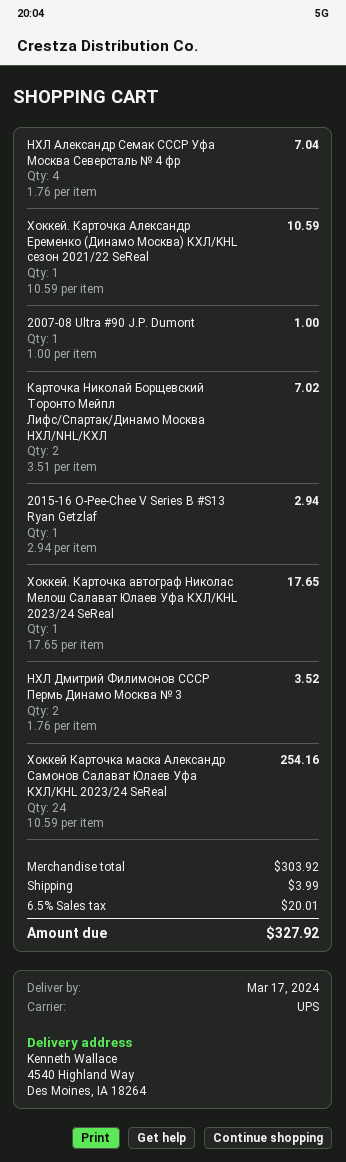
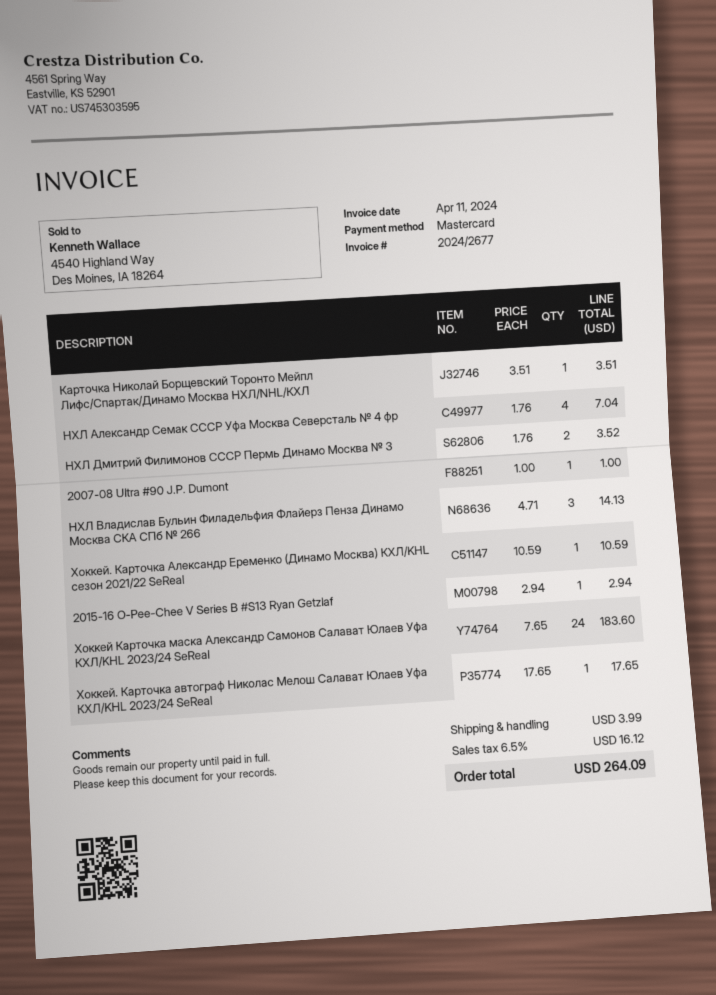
Карточка Николай Борщевский Торонто Мейпл Лифс/Спартак/Динамо Москва НХЛ/NHL/КХЛ: 2 x 3.51 = 7.02 -> 1 x 3.51 = 3.51
Хоккей Карточка маска Александр Самонов Салават Юлаев Уфа КХЛ/KHL 2023/24 SeReal: 24 x 10.59 = 254.16 -> 24 x 7.65 = 183.60
НХЛ Владислав Бульин Филадельфия Флайерз Пенза Динамо Москва СКА СПб № 266: none -> 3 x 4.71 = 14.13
tax: 6.5% = 20.01 -> 6.5% = 16.12
total: 327.92 -> 264.09

